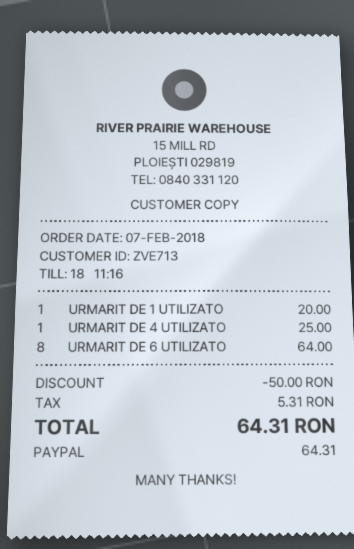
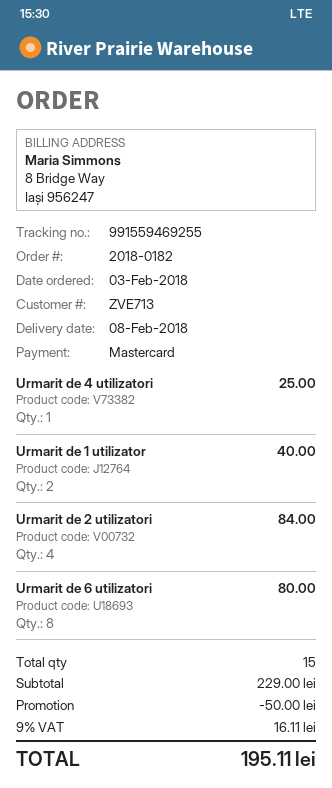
order date: 2018-02-07 -> 2018-02-03
payment method: PayPal -> Mastercard
URMARIT DE 1 UTILIZATO: 1 for 20.00 -> 2 for 40.00
URMARIT DE 6 UTILIZATO: 8 for 64.00 -> 8 for 80.00
Urmarit de 2 utilizatori: none -> 4 for 84.00
tax: 5.31 -> 16.11
total: 64.31 -> 195.11

